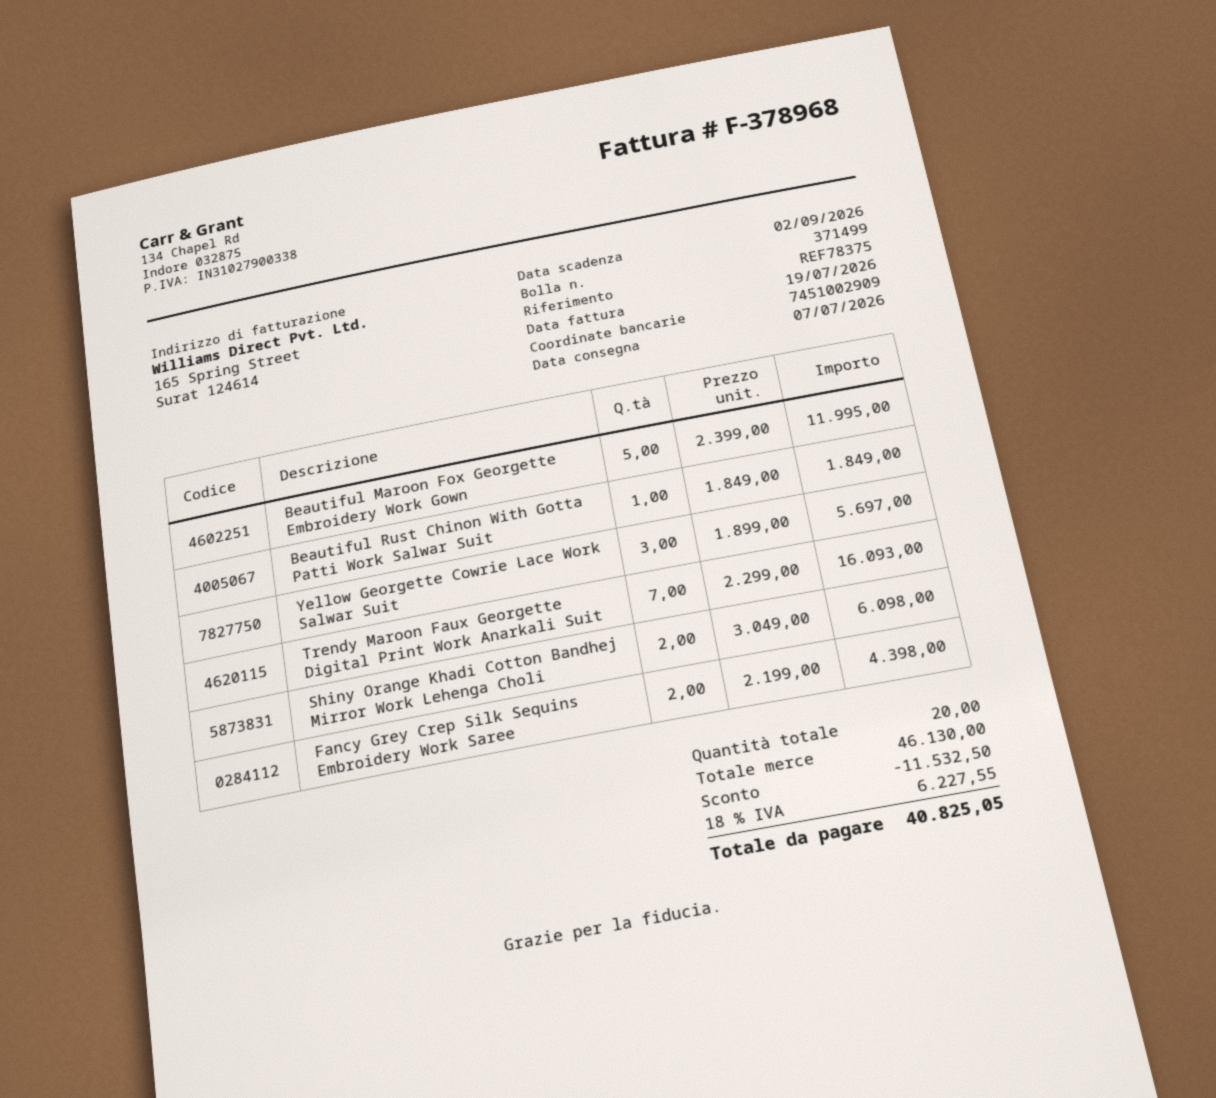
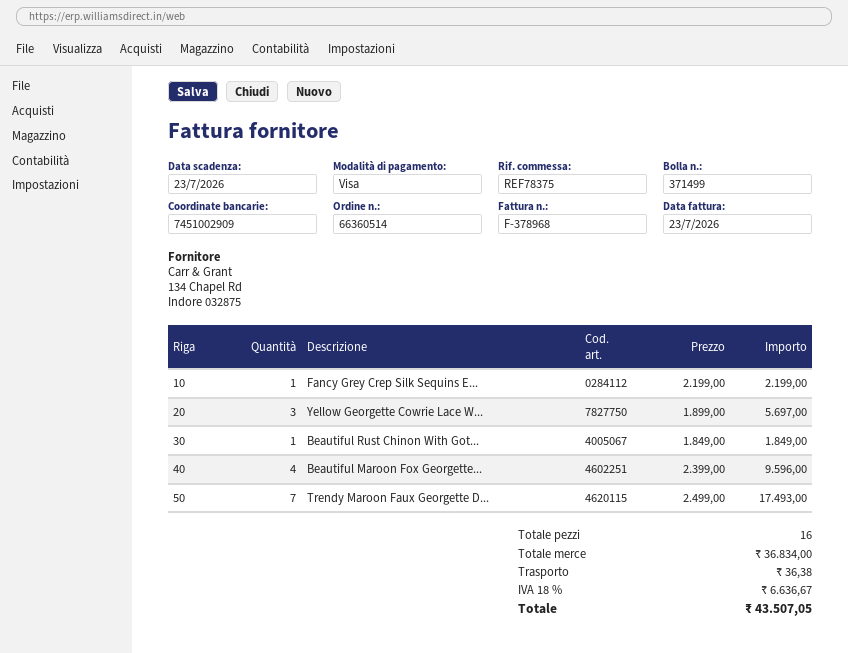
invoice date: 2026-07-19 -> 2026-07-23
due date: 2026-09-02 -> 2026-07-23
Beautiful Maroon Fox Georgette Embroidery Work Gown: 5 x 2399.00 = 11995.00 -> 4 x 2399.00 = 9596.00
Trendy Maroon Faux Georgette Digital Print Work Anarkali Suit: 7 x 2299.00 = 16093.00 -> 7 x 2499.00 = 17493.00
Shiny Orange Khadi Cotton Bandhej Mirror Work Lehenga Choli: 2 x 3049.00 = 6098.00 -> none
Fancy Grey Crep Silk Sequins Embroidery Work Saree: 2 x 2199.00 = 4398.00 -> 1 x 2199.00 = 2199.00
total quantity: 20 -> 16
subtotal: 46130.00 -> 36834.00
discount: 11532.50 -> none
shipping: none -> 36.38
tax: 18% = 6227.55 -> 18% = 6636.67
total: 40825.05 -> 43507.05

